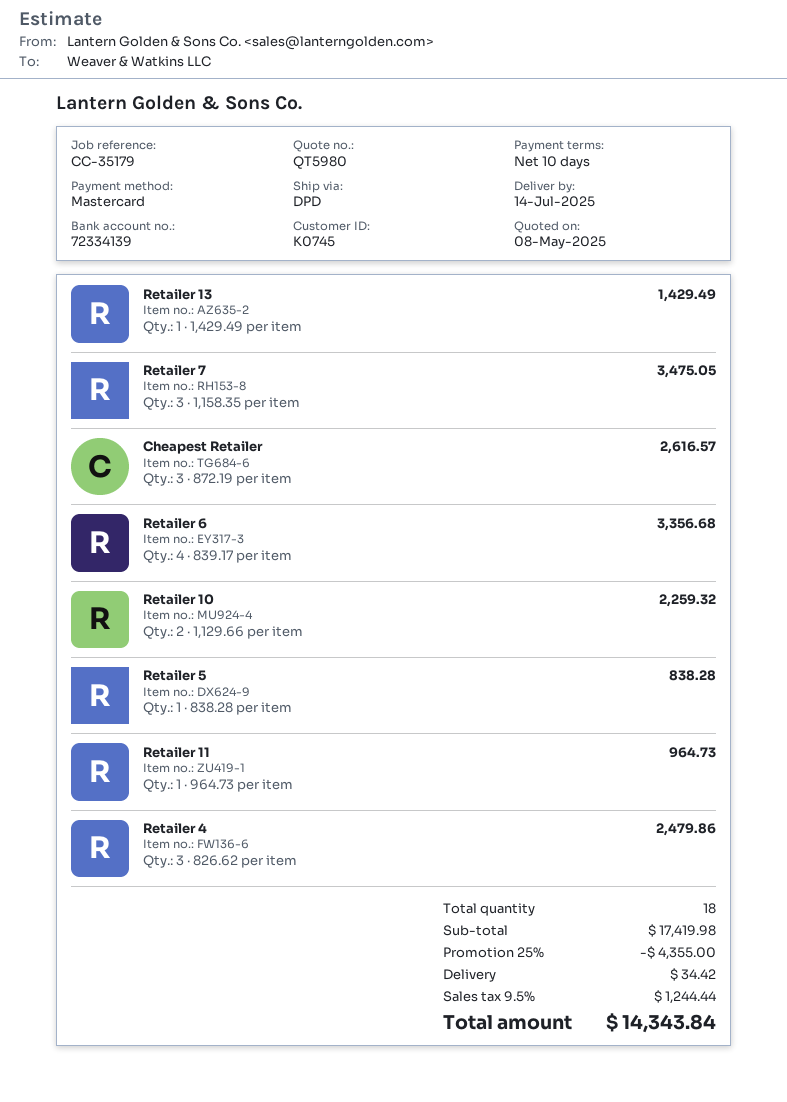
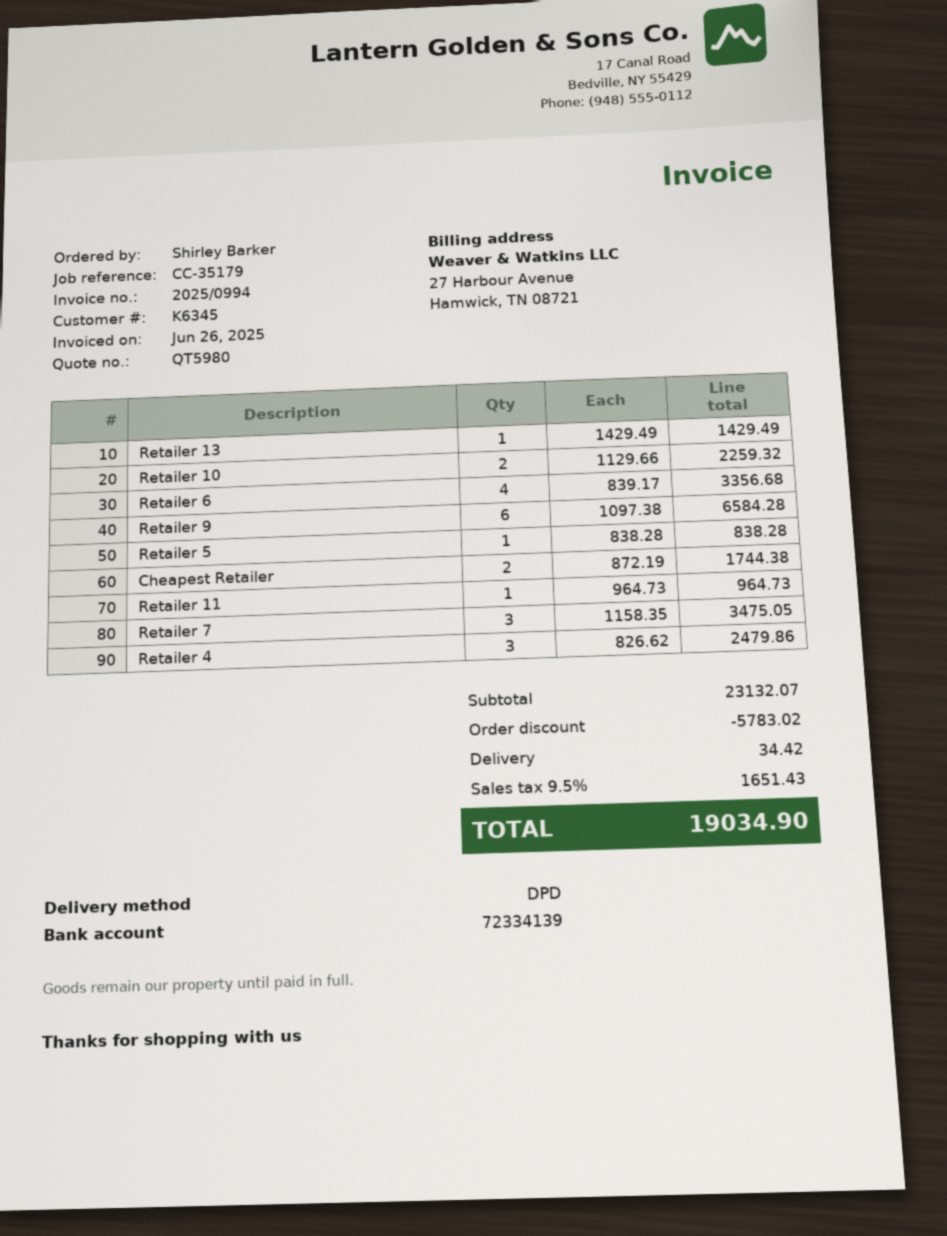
customer number: K0745 -> K6345
Cheapest Retailer: 3 x 872.19 = 2616.57 -> 2 x 872.19 = 1744.38
Retailer 9: none -> 6 x 1097.38 = 6584.28
subtotal: 17419.98 -> 23132.07
discount: 4355.00 -> 5783.02
tax: 9.5% = 1244.44 -> 9.5% = 1651.43
total: 14343.84 -> 19034.90

